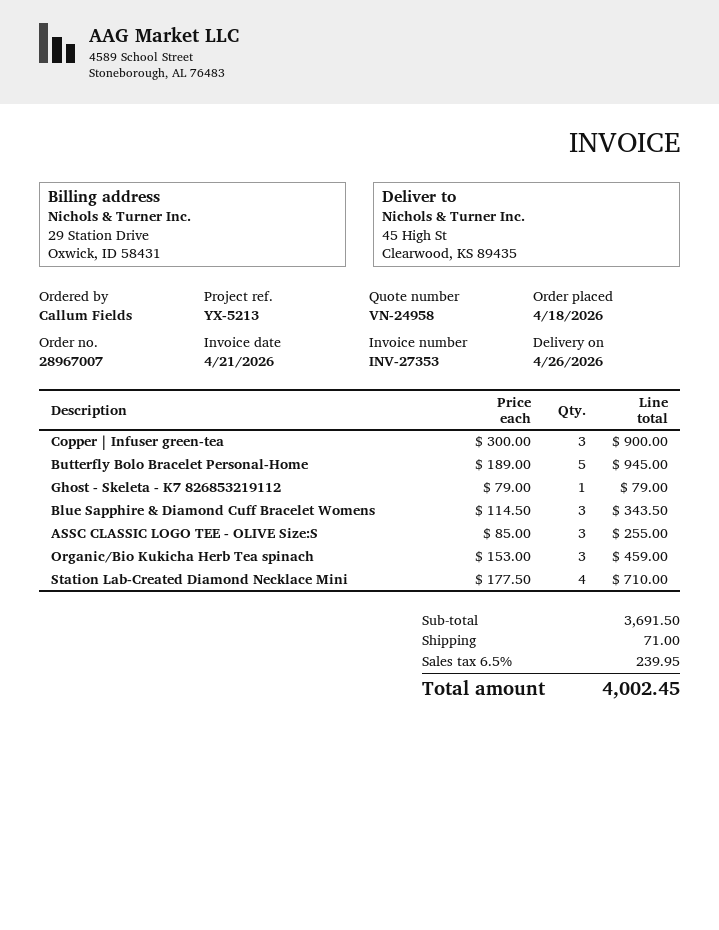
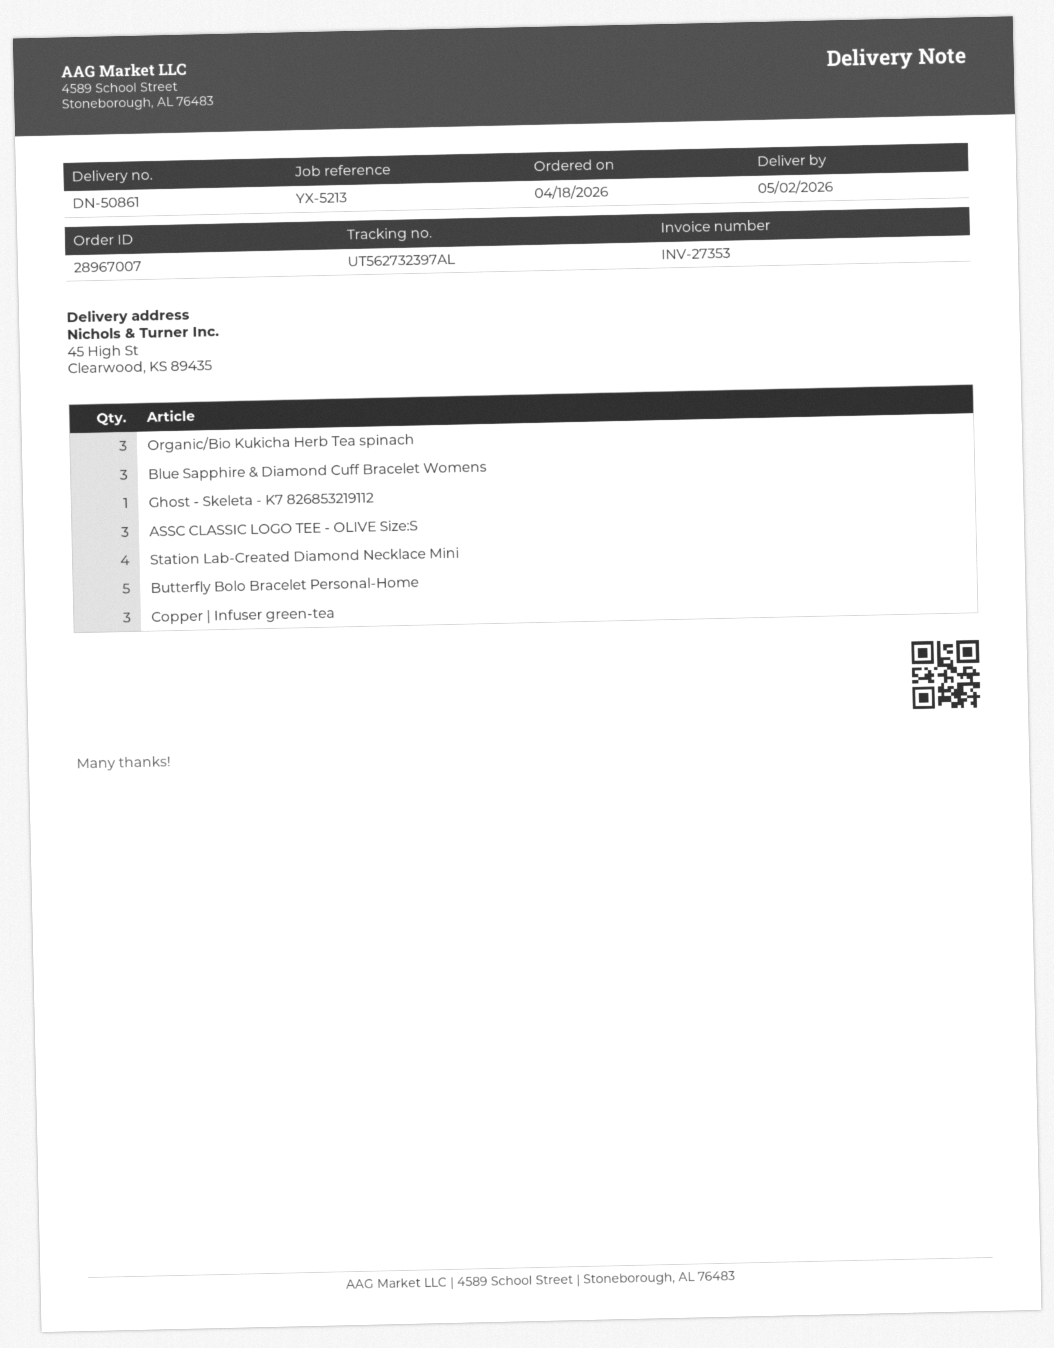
delivery date: 2026-04-26 -> 2026-05-02

